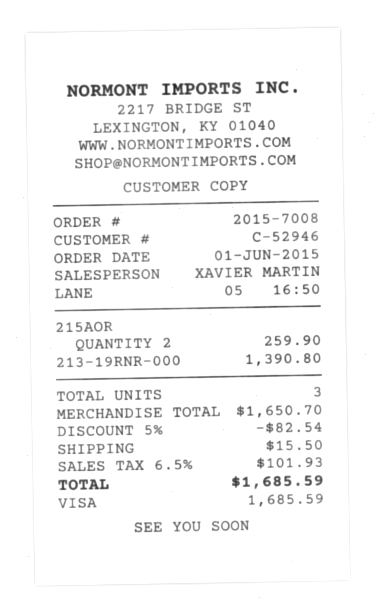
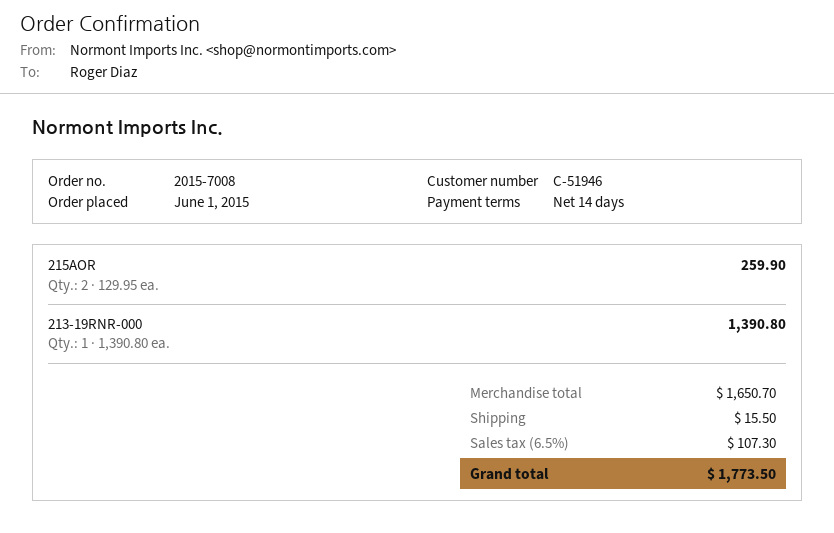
customer number: C-52946 -> C-51946
discount: 5% = 82.54 -> none
tax: 6.5% = 101.93 -> 6.5% = 107.30
total: 1685.59 -> 1773.50

